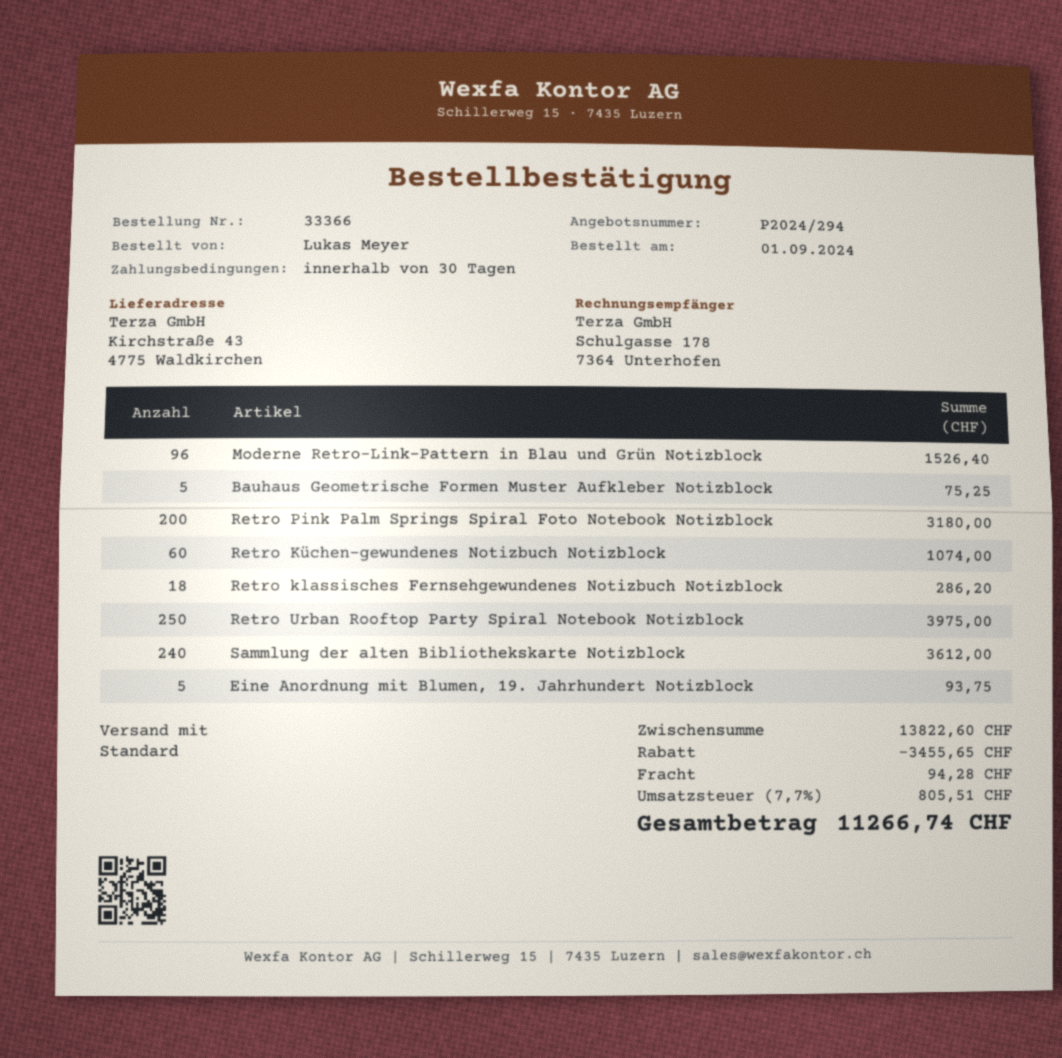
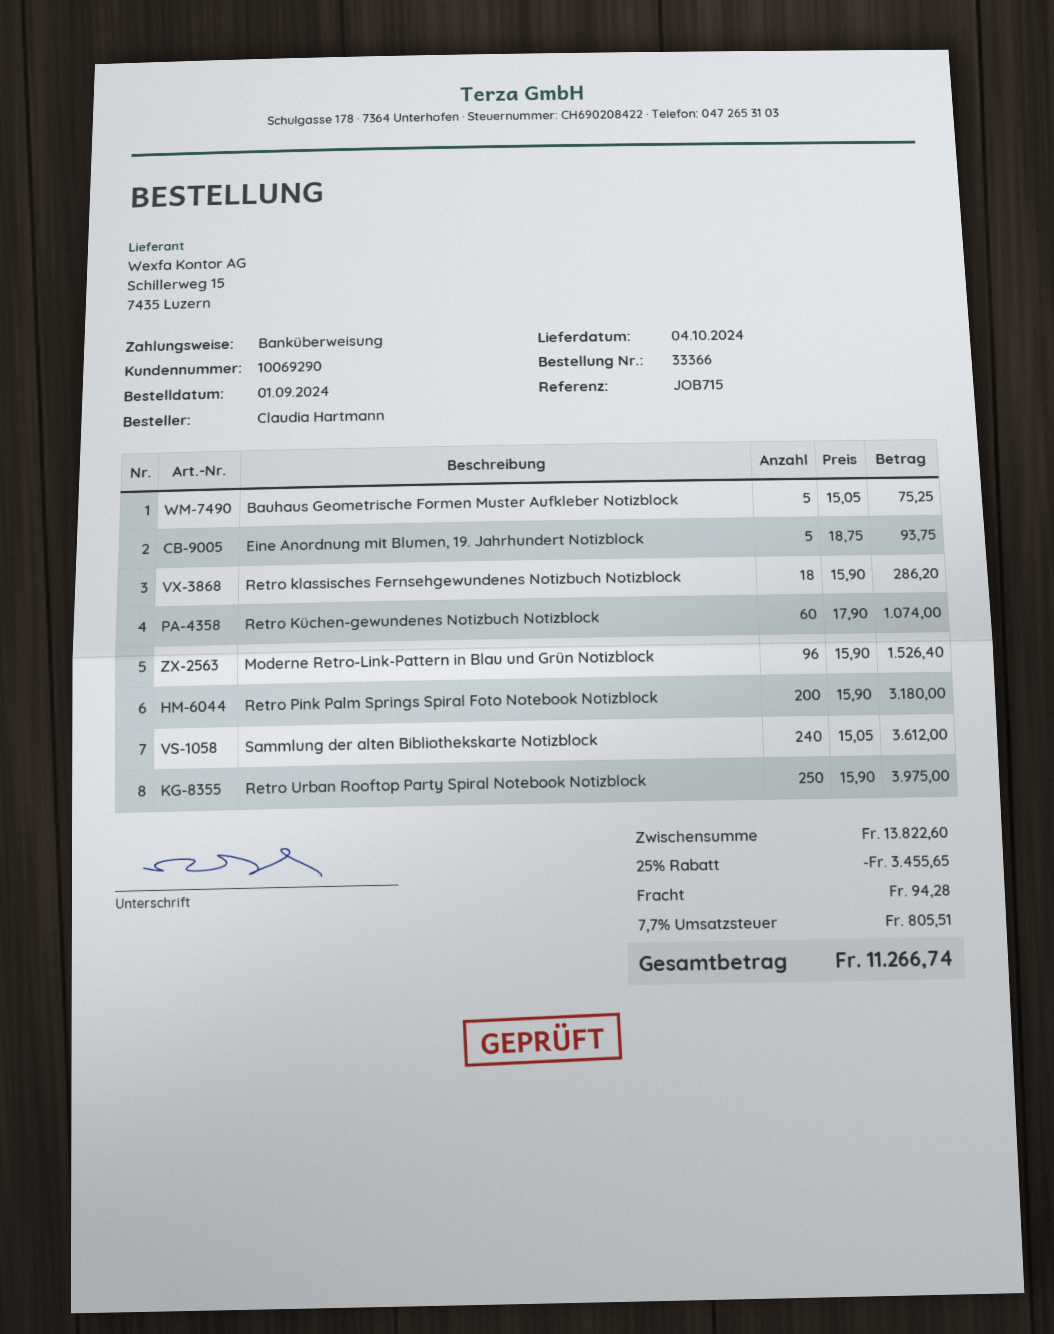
ordered by: Lukas Meyer -> Claudia Hartmann

